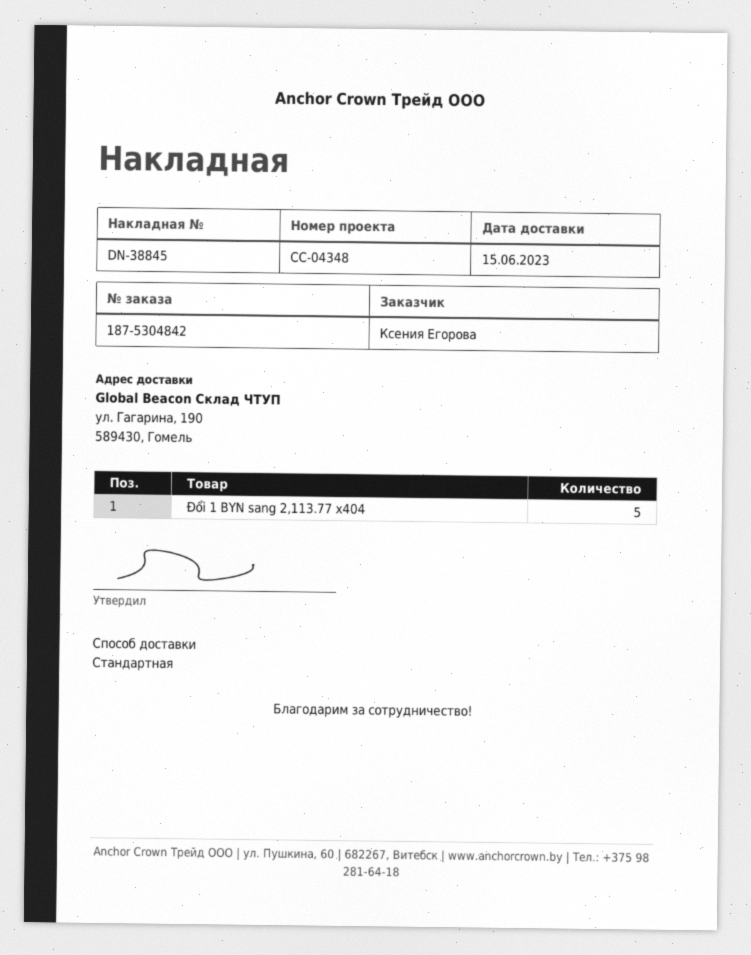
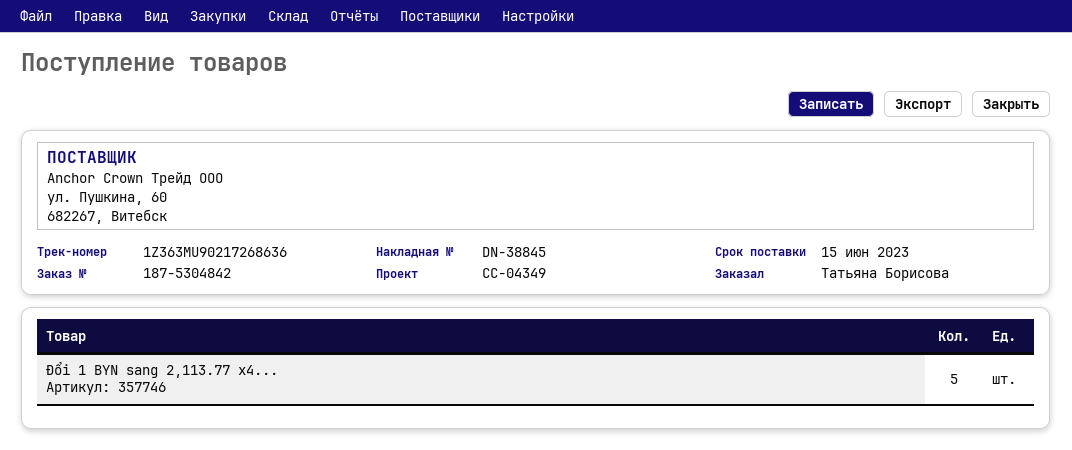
reference: CC-04348 -> CC-04349
ordered by: Ксения Егорова -> Татьяна Борисова

